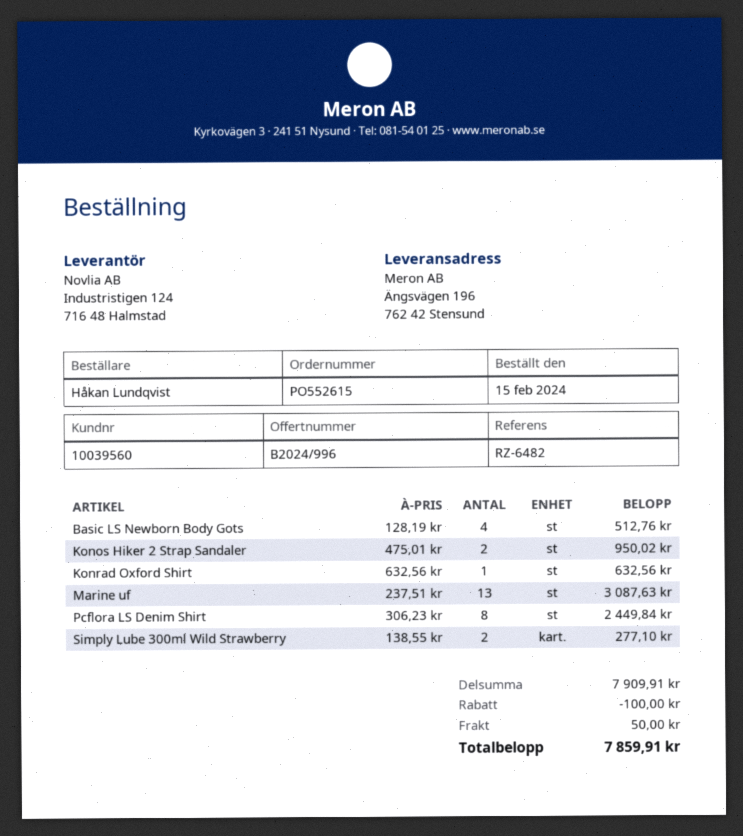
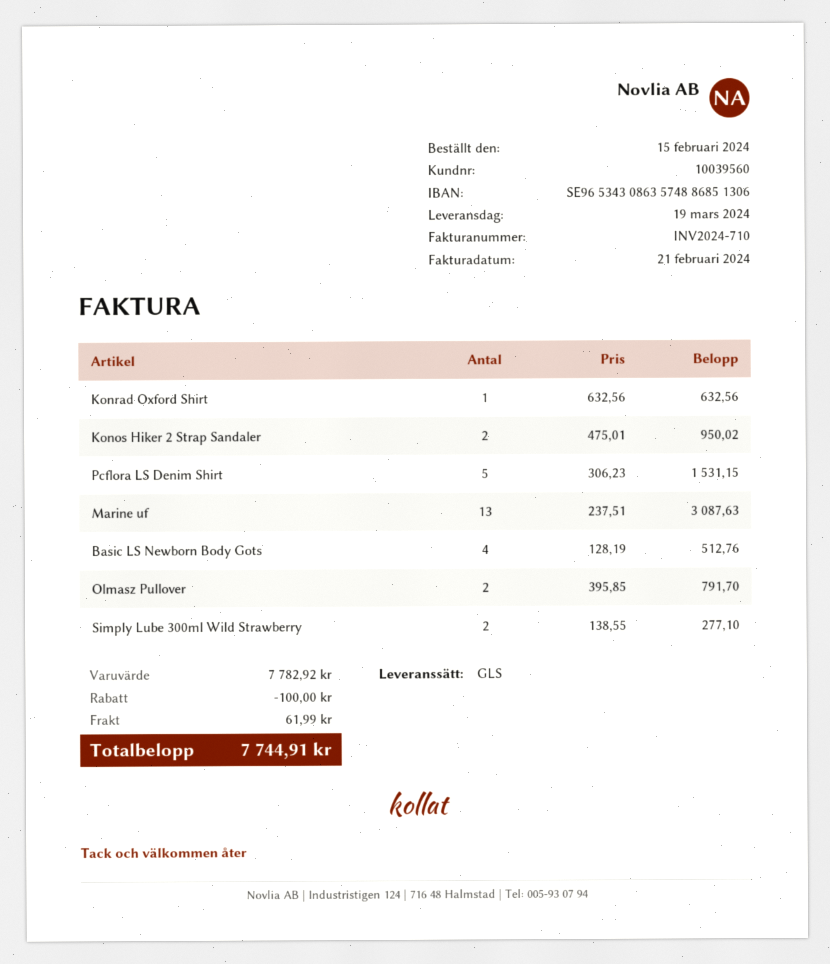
Pcflora LS Denim Shirt: 8 x 306.23 = 2449.84 -> 5 x 306.23 = 1531.15
Olmasz Pullover: none -> 2 x 395.85 = 791.70
subtotal: 7909.91 -> 7782.92
shipping: 50.00 -> 61.99
total: 7859.91 -> 7744.91

